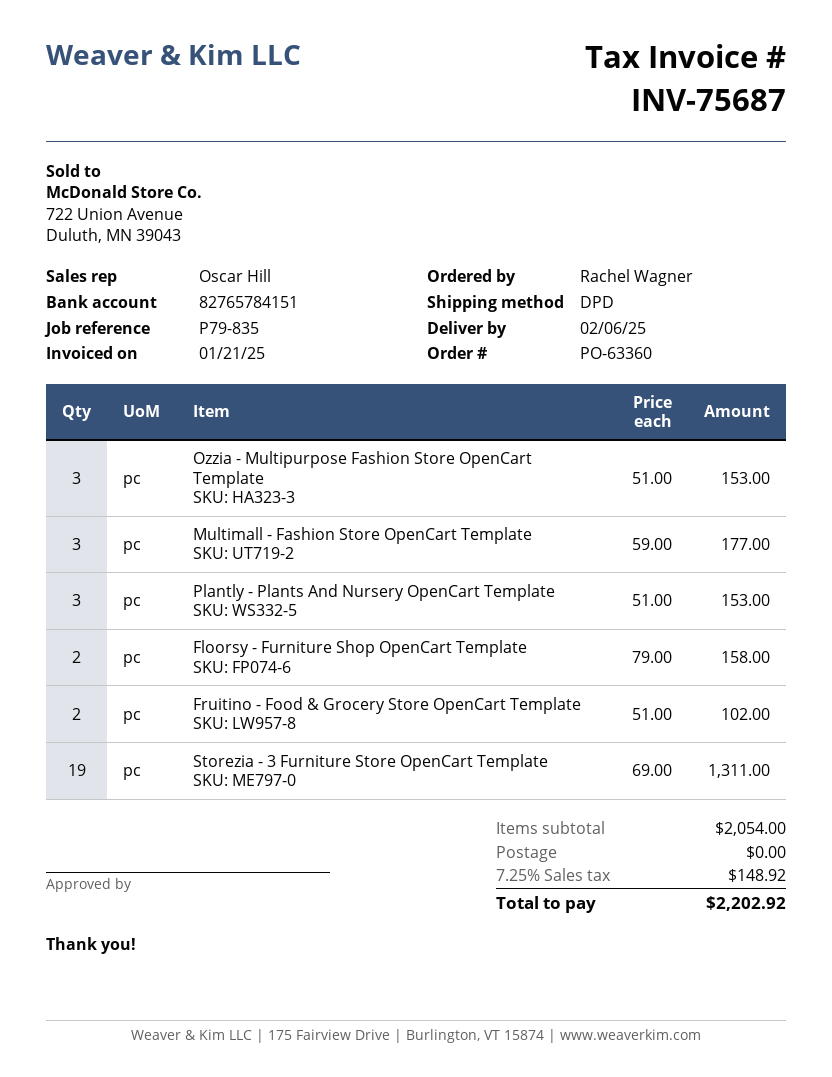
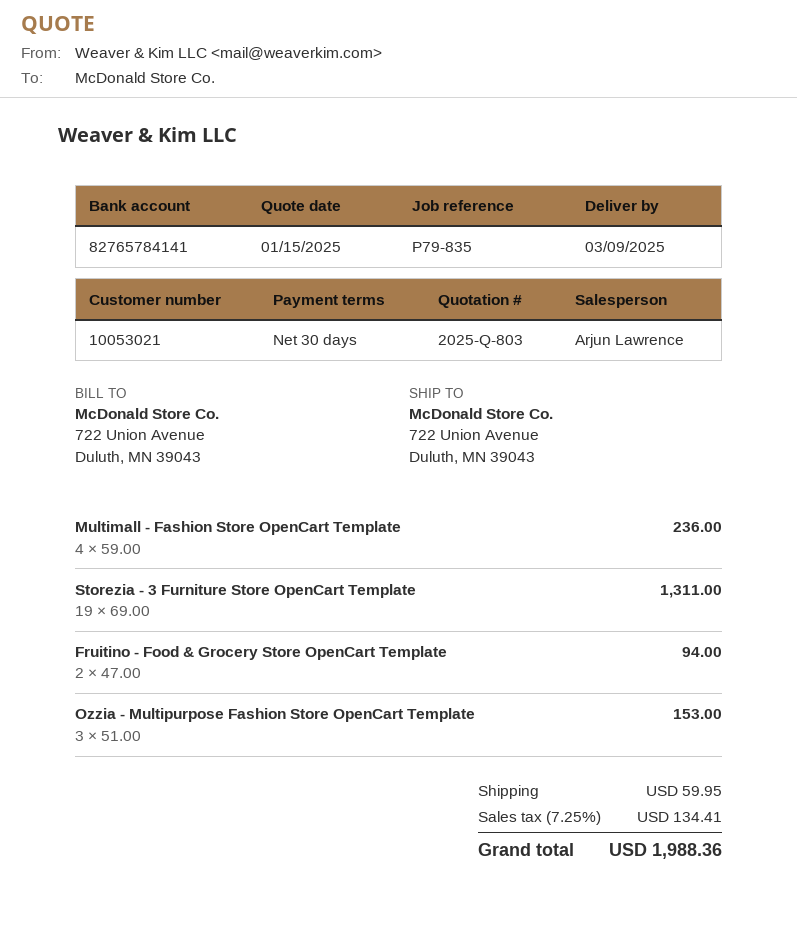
delivery date: 2025-02-06 -> 2025-03-09
sales rep: Oscar Hill -> Arjun Lawrence
bank account: 82765784151 -> 82765784141
Multimall - Fashion Store OpenCart Template: 3 x 59.00 = 177.00 -> 4 x 59.00 = 236.00
Plantly - Plants And Nursery OpenCart Template: 3 x 51.00 = 153.00 -> none
Floorsy - Furniture Shop OpenCart Template: 2 x 79.00 = 158.00 -> none
Fruitino - Food & Grocery Store OpenCart Template: 2 x 51.00 = 102.00 -> 2 x 47.00 = 94.00
shipping: 0.00 -> 59.95
tax: 7.25% = 148.92 -> 7.25% = 134.41
total: 2202.92 -> 1988.36

